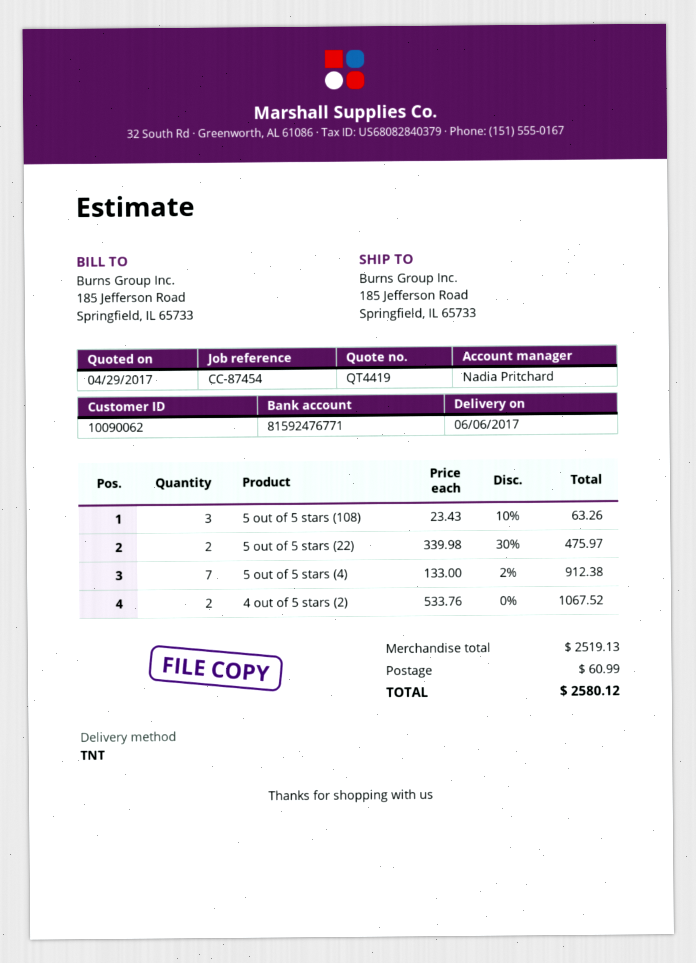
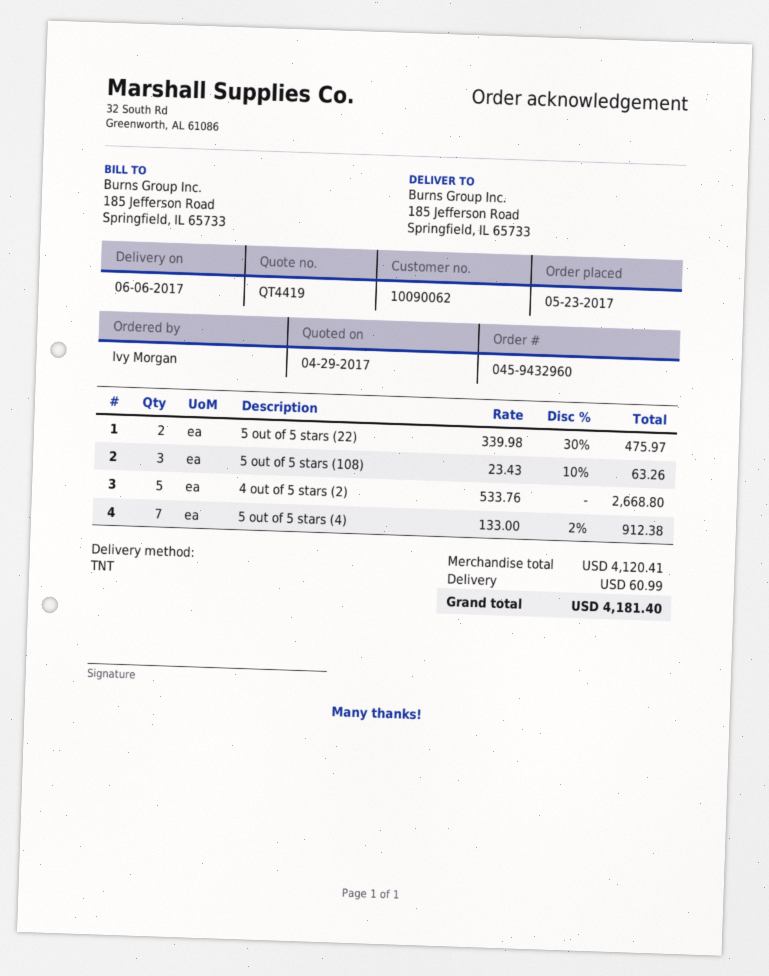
4 out of 5 stars (2): 2 x 533.76 = 1067.52 -> 5 x 533.76 = 2668.80
subtotal: 2519.13 -> 4120.41
total: 2580.12 -> 4181.40

